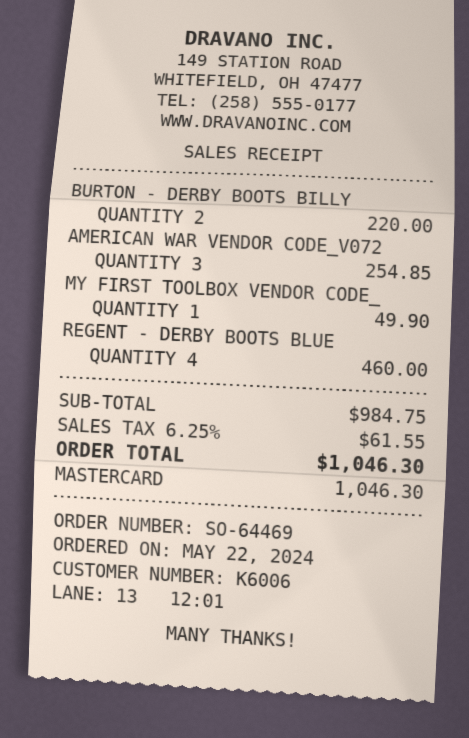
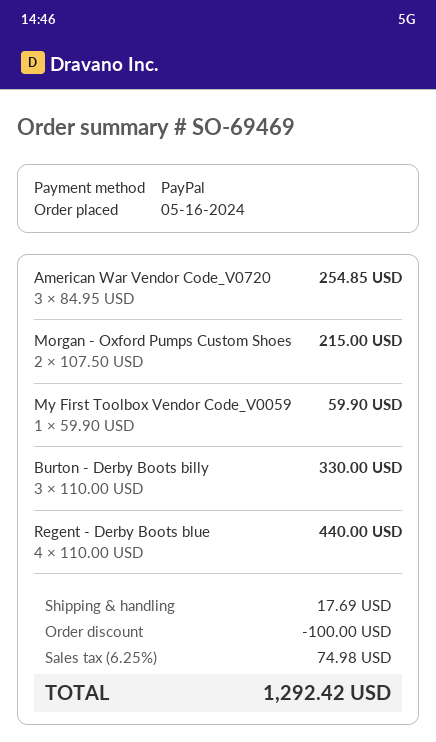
order number: SO-64469 -> SO-69469
order date: 2024-05-22 -> 2024-05-16
payment method: Mastercard -> PayPal
BURTON - DERBY BOOTS BILLY: 2 for 220.00 -> 3 for 330.00
MY FIRST TOOLBOX VENDOR CODE_: 1 for 49.90 -> 1 for 59.90
REGENT - DERBY BOOTS BLUE: 4 for 460.00 -> 4 for 440.00
Morgan - Oxford Pumps Custom Shoes: none -> 2 for 215.00
discount: none -> 100.00
shipping: none -> 17.69
tax: 6.25% = 61.55 -> 6.25% = 74.98
total: 1046.30 -> 1292.42

